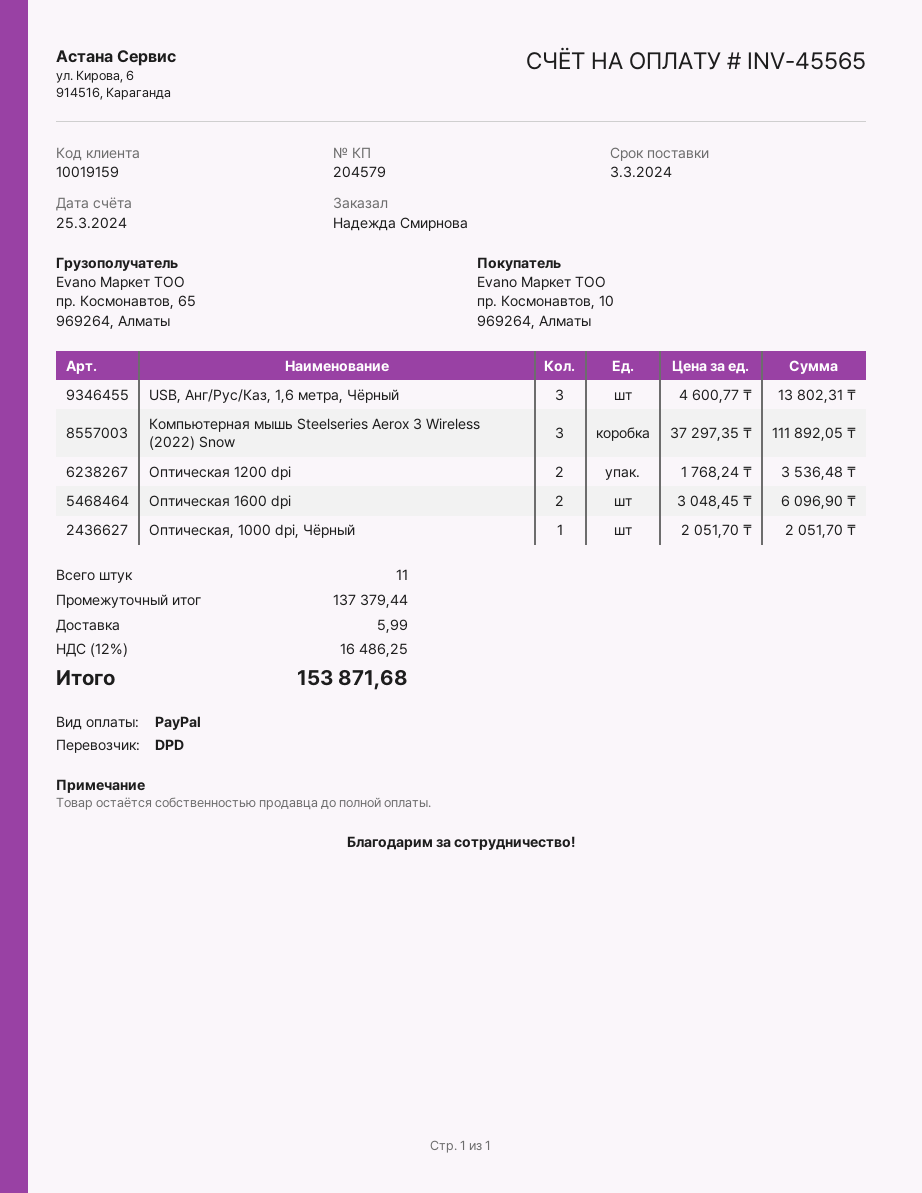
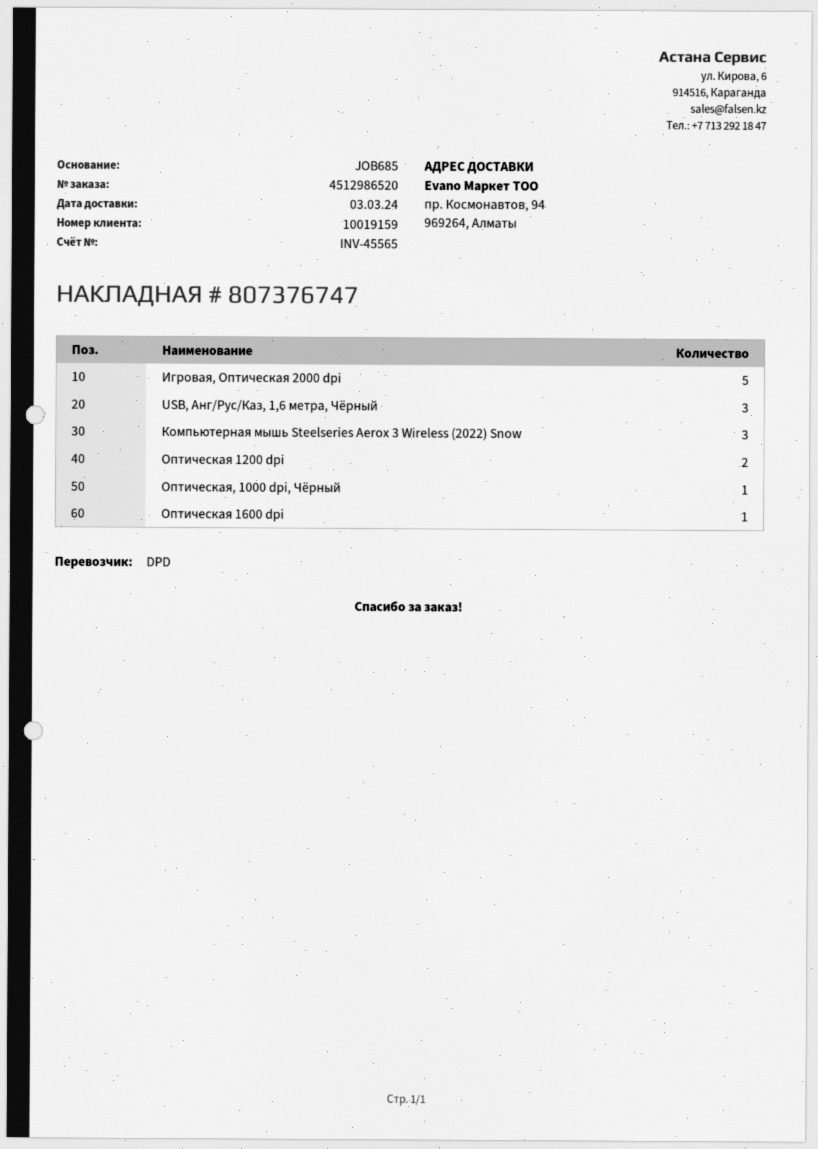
ship to: пр. Космонавтов, 65, 969264, Алматы -> пр. Космонавтов, 94, 969264, Алматы
Оптическая 1600 dpi: 2 -> 1
Игровая, Оптическая 2000 dpi: none -> 5

